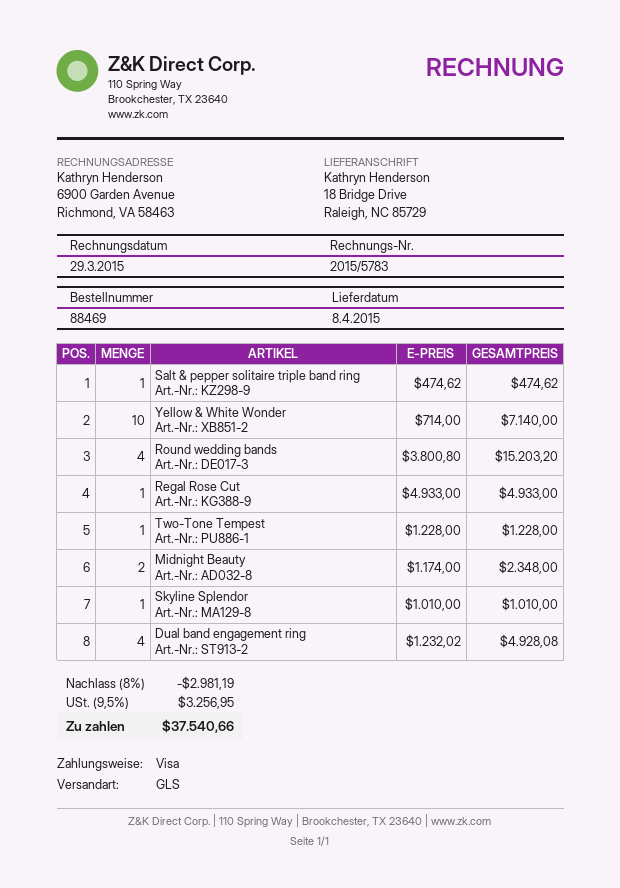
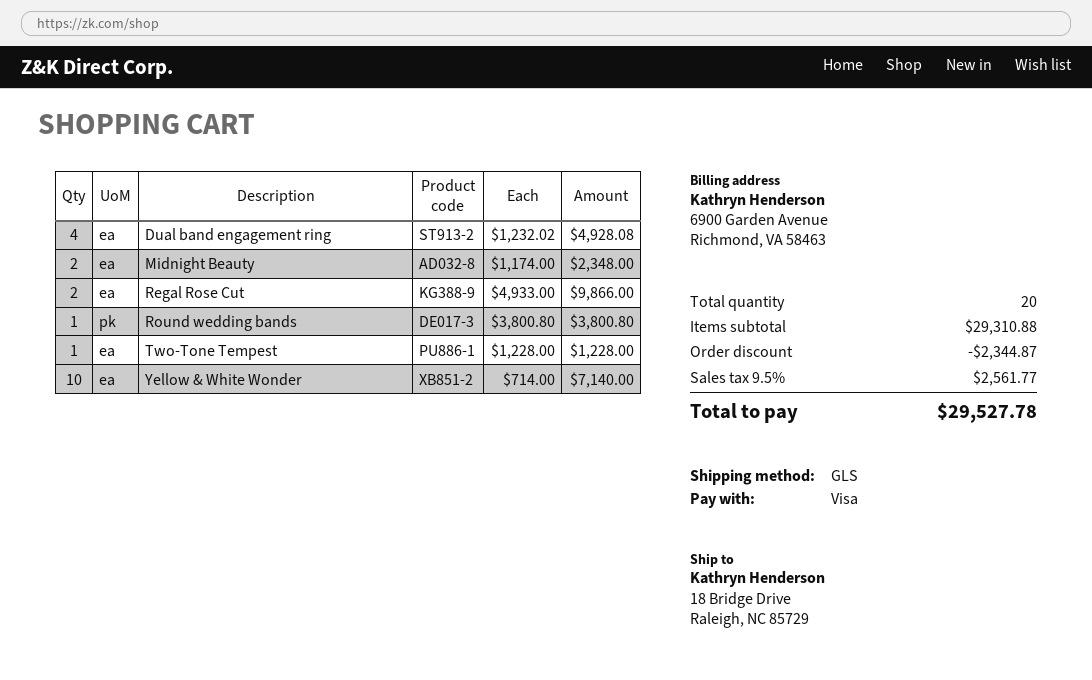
Salt & pepper solitaire triple band ring: 1 x 474.62 = 474.62 -> none
Round wedding bands: 4 x 3800.80 = 15203.20 -> 1 x 3800.80 = 3800.80
Regal Rose Cut: 1 x 4933.00 = 4933.00 -> 2 x 4933.00 = 9866.00
Skyline Splendor: 1 x 1010.00 = 1010.00 -> none
discount: 2981.19 -> 2344.87
tax: 9.5% = 3256.95 -> 9.5% = 2561.77
total: 37540.66 -> 29527.78

